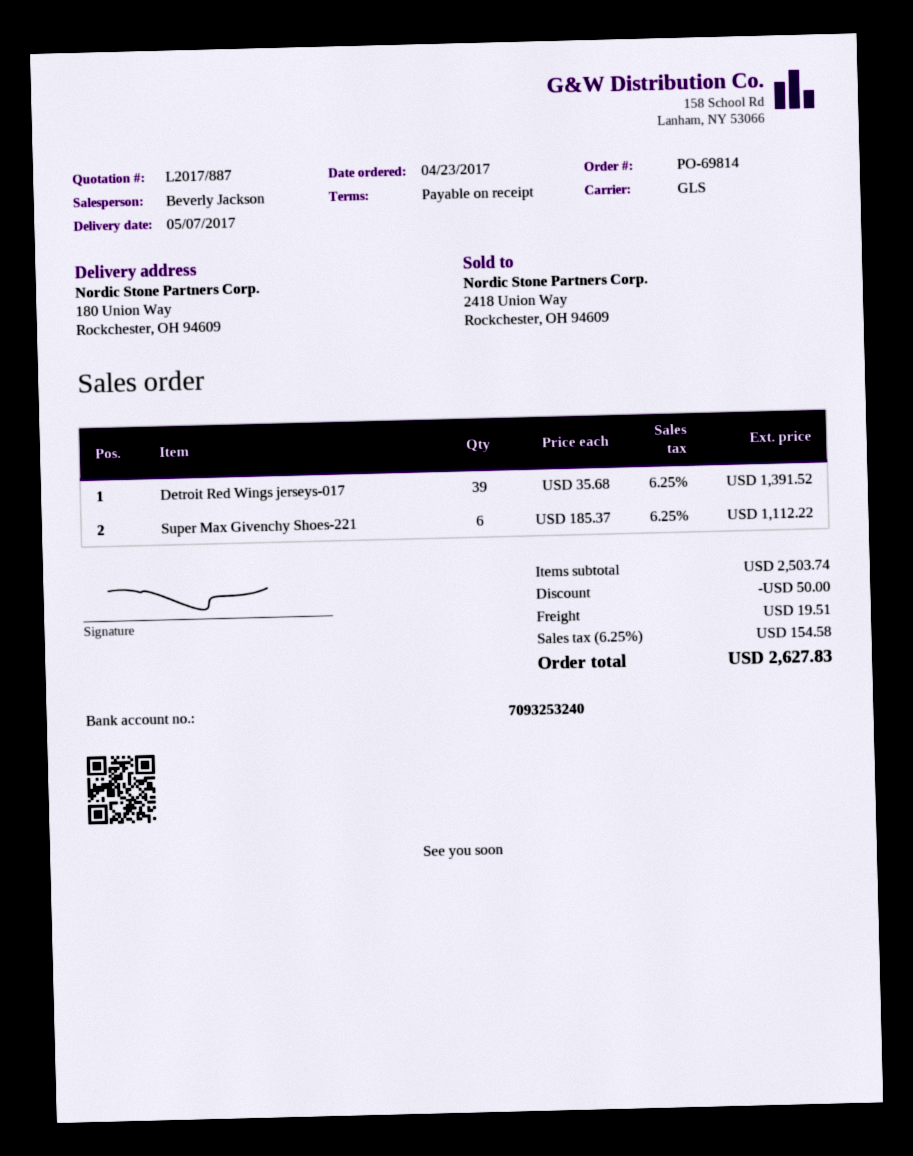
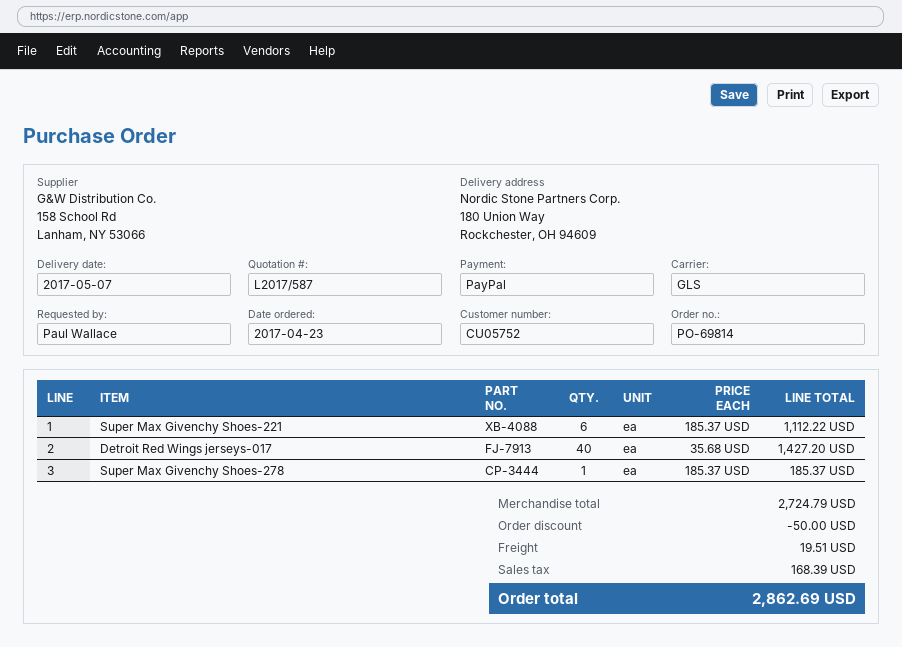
quote number: L2017/887 -> L2017/587
Detroit Red Wings jerseys-017: 39 x 35.68 = 1391.52 -> 40 x 35.68 = 1427.20
Super Max Givenchy Shoes-278: none -> 1 x 185.37 = 185.37
subtotal: 2503.74 -> 2724.79
tax: 154.58 -> 168.39
total: 2627.83 -> 2862.69

